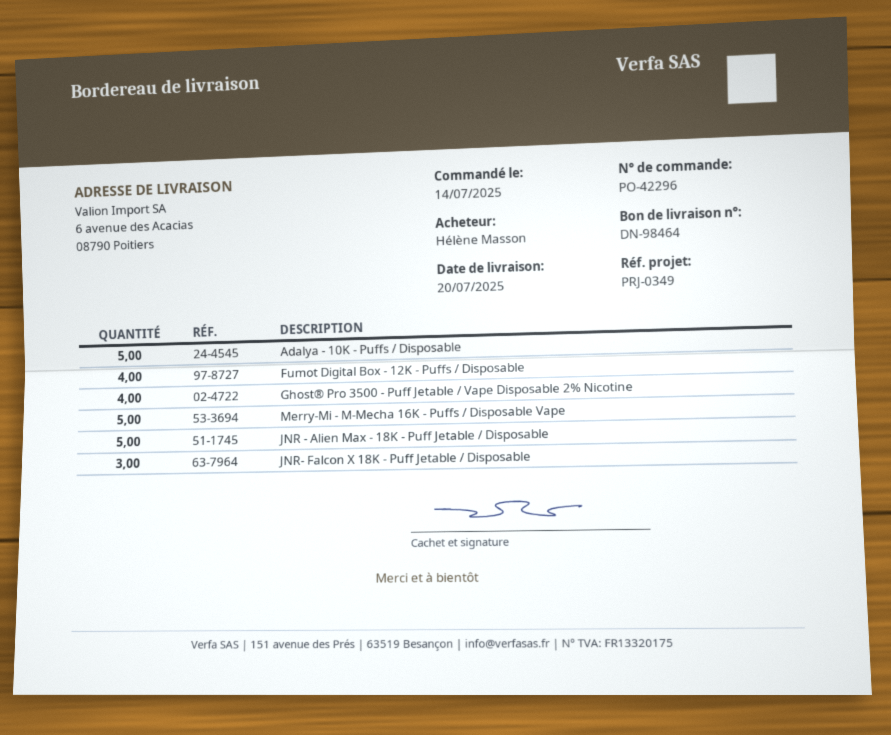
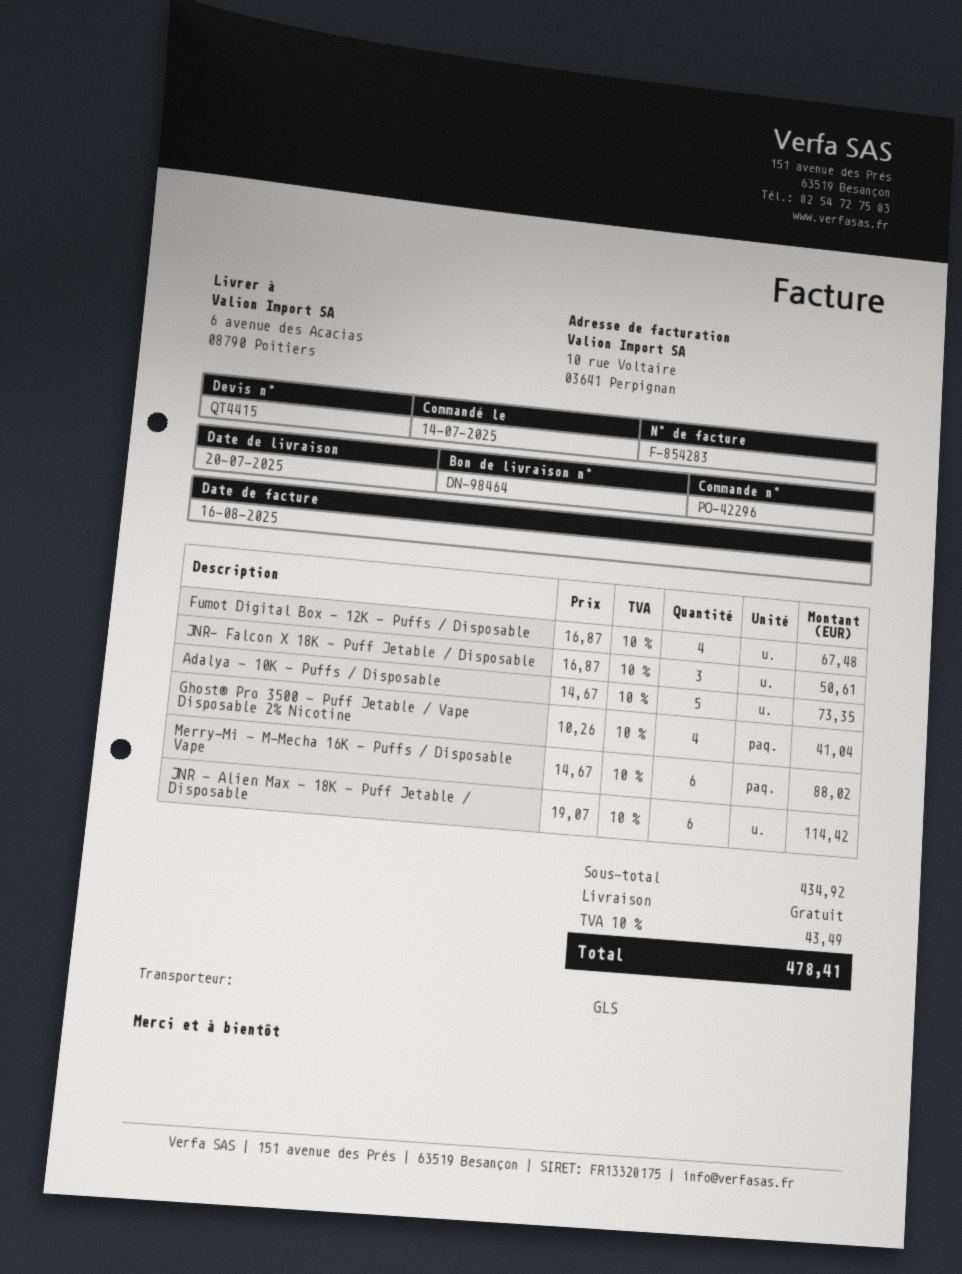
Merry-Mi - M-Mecha 16K - Puffs / Disposable Vape: 5 -> 6
JNR - Alien Max - 18K - Puff Jetable / Disposable: 5 -> 6

